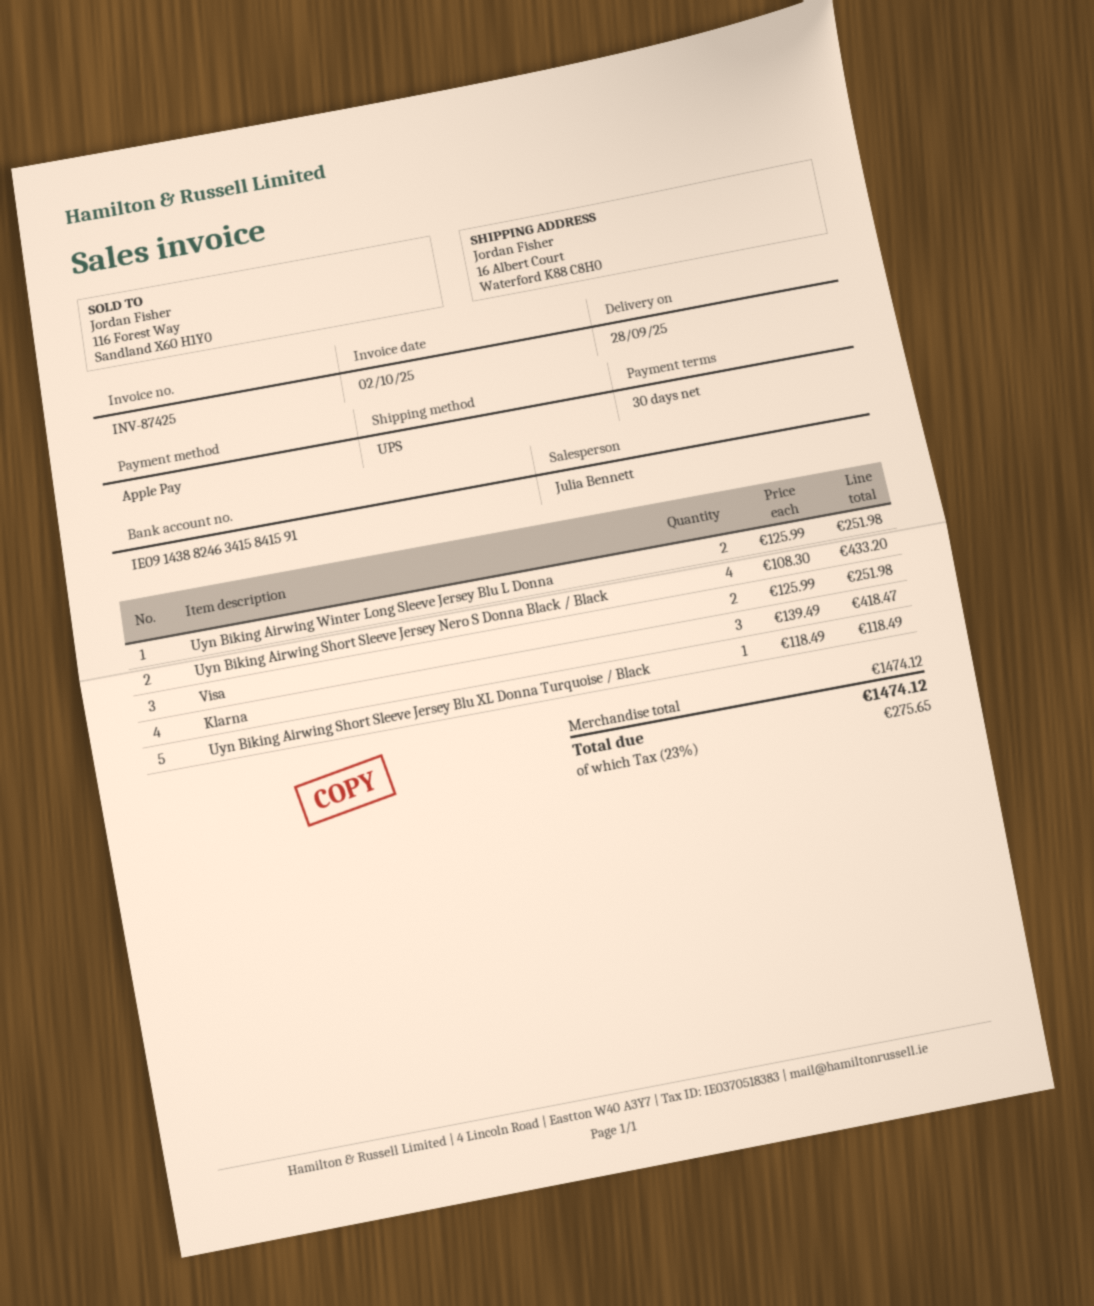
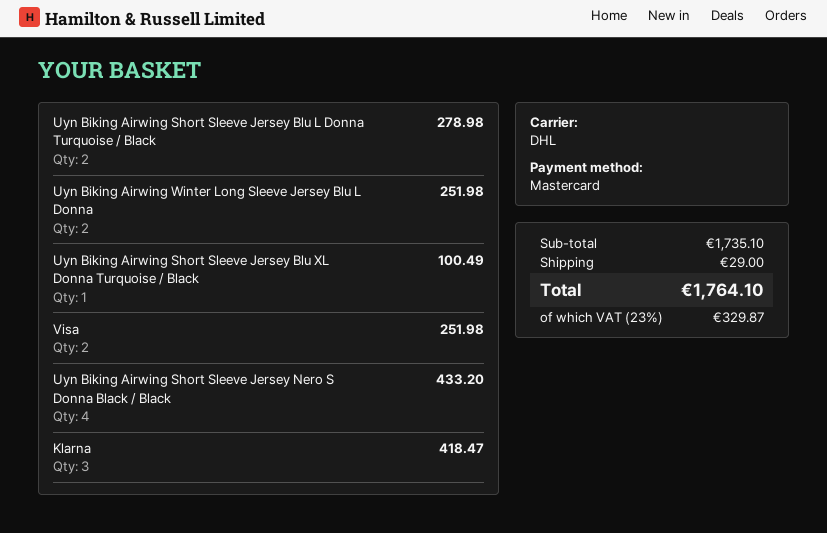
payment method: Apple Pay -> Mastercard
shipping method: UPS -> DHL
Uyn Biking Airwing Short Sleeve Jersey Blu XL Donna Turquoise / Black: 1 for 118.49 -> 1 for 100.49
Uyn Biking Airwing Short Sleeve Jersey Blu L Donna Turquoise / Black: none -> 2 for 278.98
subtotal: 1474.12 -> 1735.10
shipping: none -> 29.00
tax: 23% = 275.65 -> 23% = 329.87
total: 1474.12 -> 1764.10

